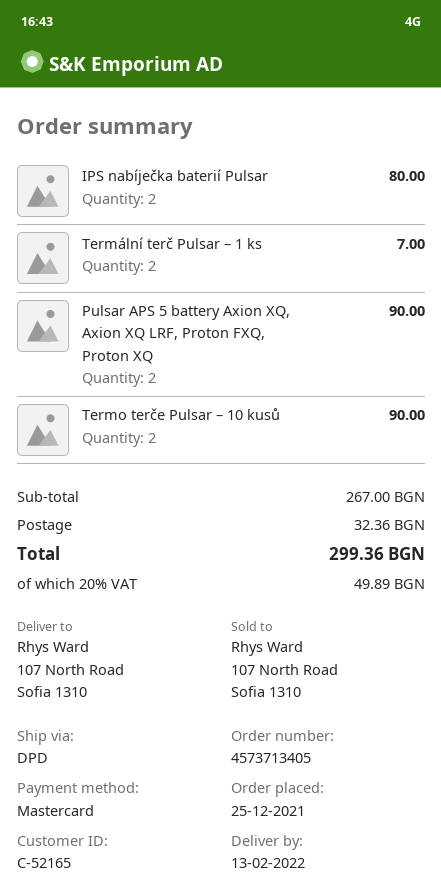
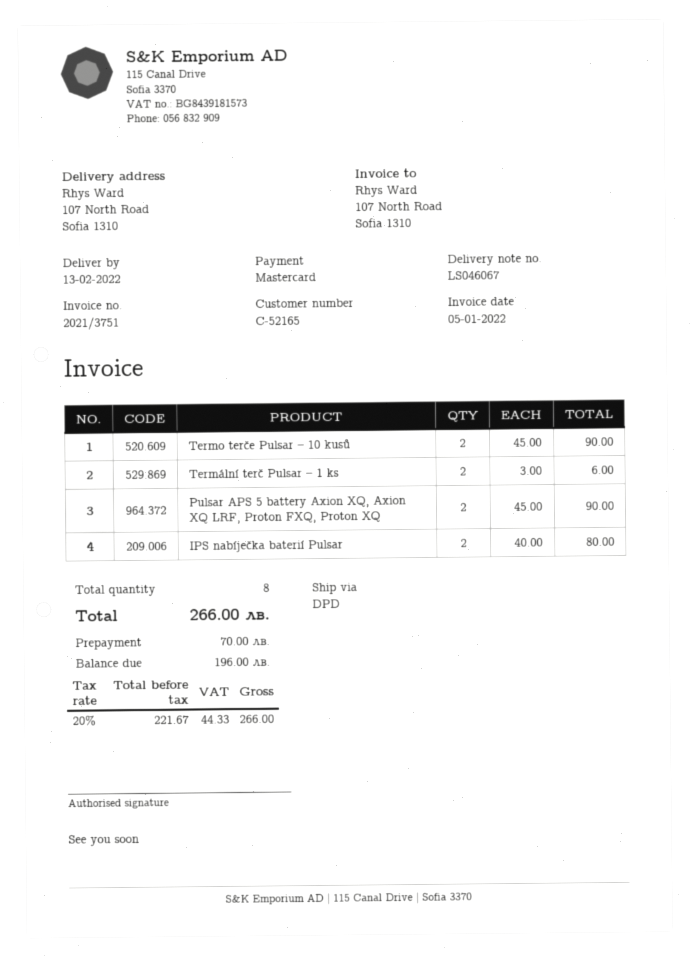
Termální terč Pulsar – 1 ks: 2 for 7.00 -> 2 for 6.00
shipping: 32.36 -> none
tax: 20% = 49.89 -> 20% = 44.33
total: 299.36 -> 266.00

